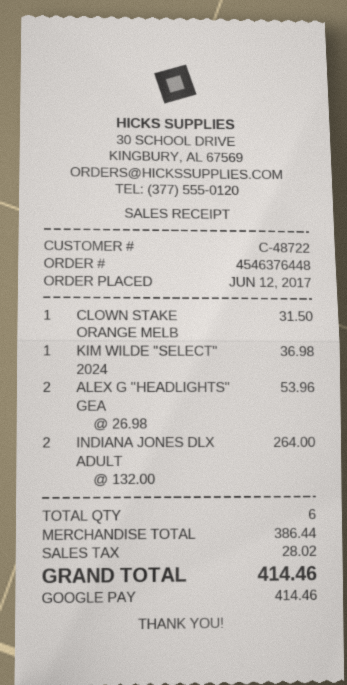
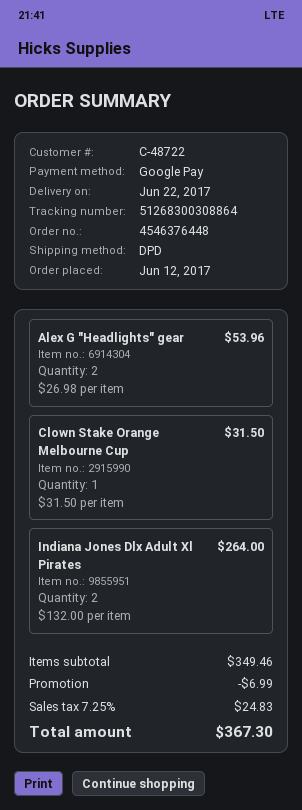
KIM WILDE "SELECT" 2024: 1 x 36.98 = 36.98 -> none
subtotal: 386.44 -> 349.46
discount: none -> 6.99
tax: 28.02 -> 24.83
total: 414.46 -> 367.30

